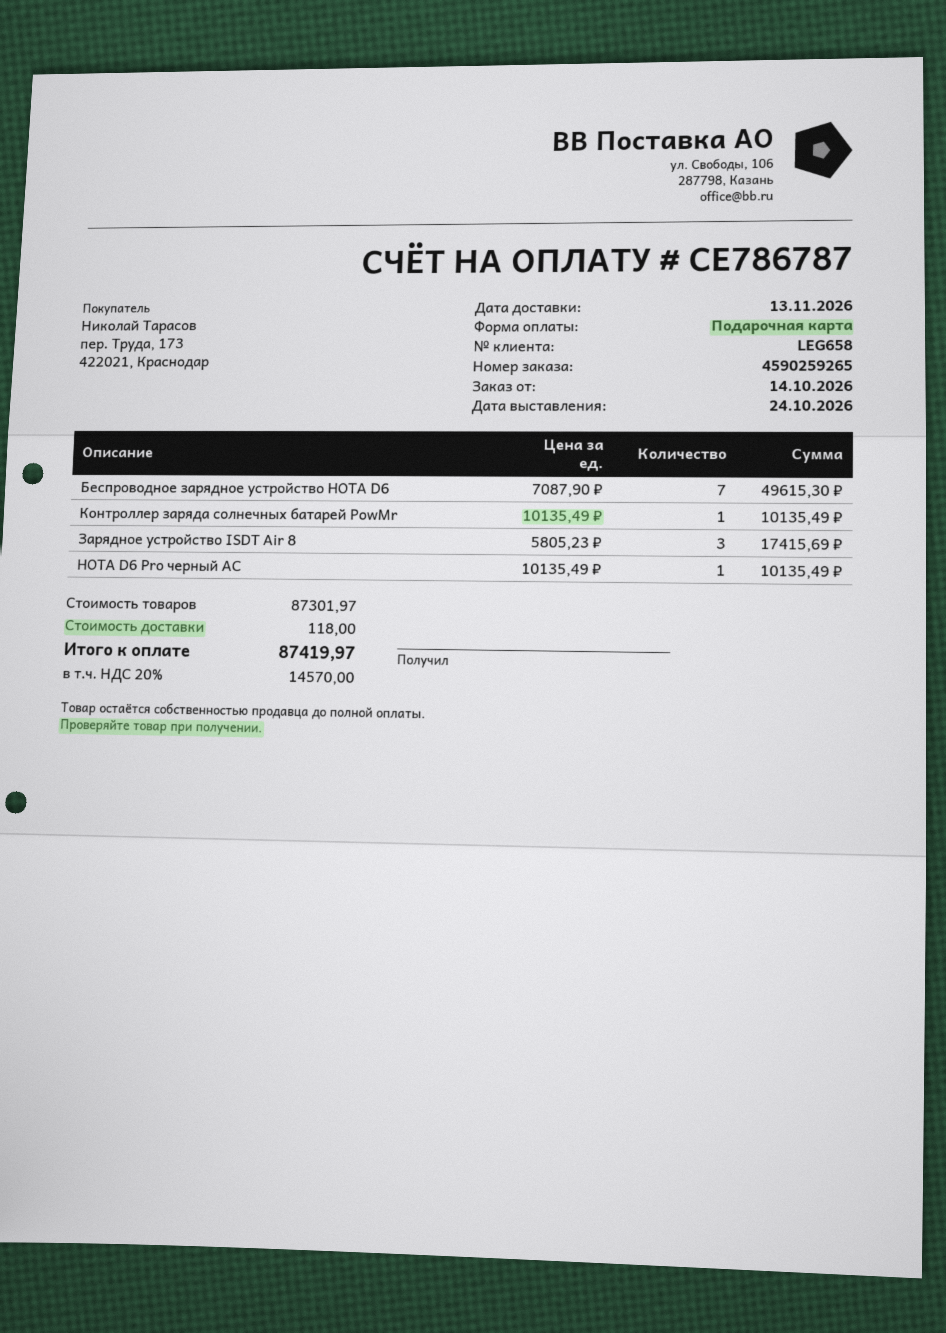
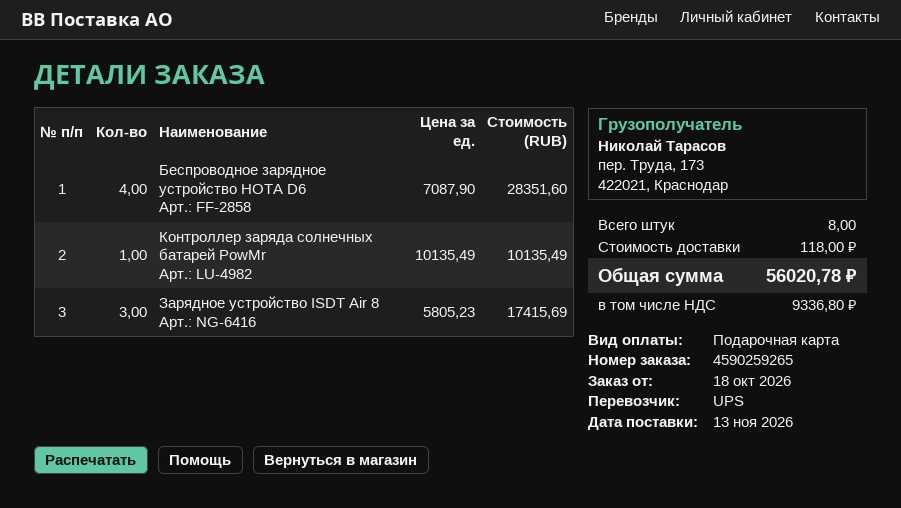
order date: 2026-10-14 -> 2026-10-18
Беспроводное зарядное устройство HOTA D6: 7 x 7087.90 = 49615.30 -> 4 x 7087.90 = 28351.60
HOTA D6 Pro черный AC: 1 x 10135.49 = 10135.49 -> none
tax: 14570.00 -> 9336.80
total: 87419.97 -> 56020.78

